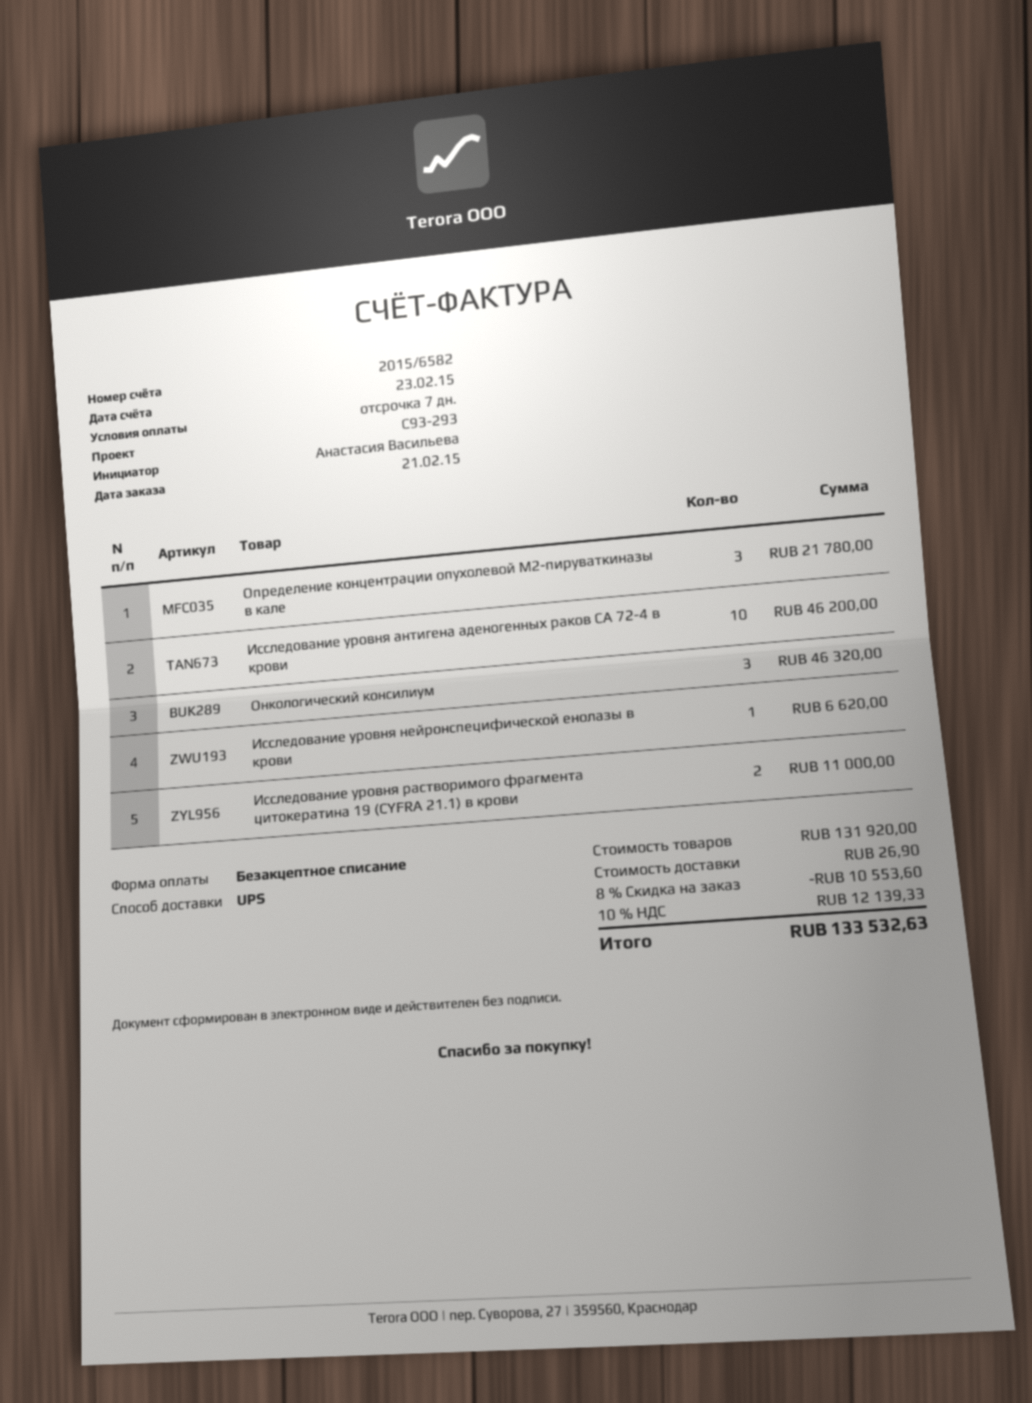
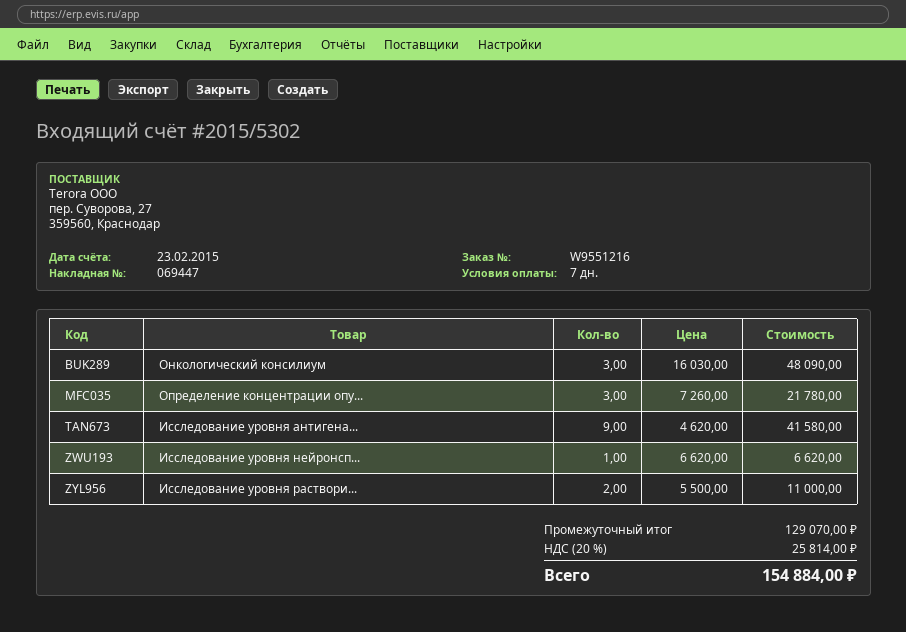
invoice number: 2015/6582 -> 2015/5302
Исследование уровня антигена аденогенных раков CA 72-4 в крови: 10 for 46200.00 -> 9 for 41580.00
Онкологический консилиум: 3 for 46320.00 -> 3 for 48090.00
subtotal: 131920.00 -> 129070.00
discount: 8% = 10553.60 -> none
shipping: 26.90 -> none
tax: 10% = 12139.33 -> 20% = 25814.00
total: 133532.63 -> 154884.00

